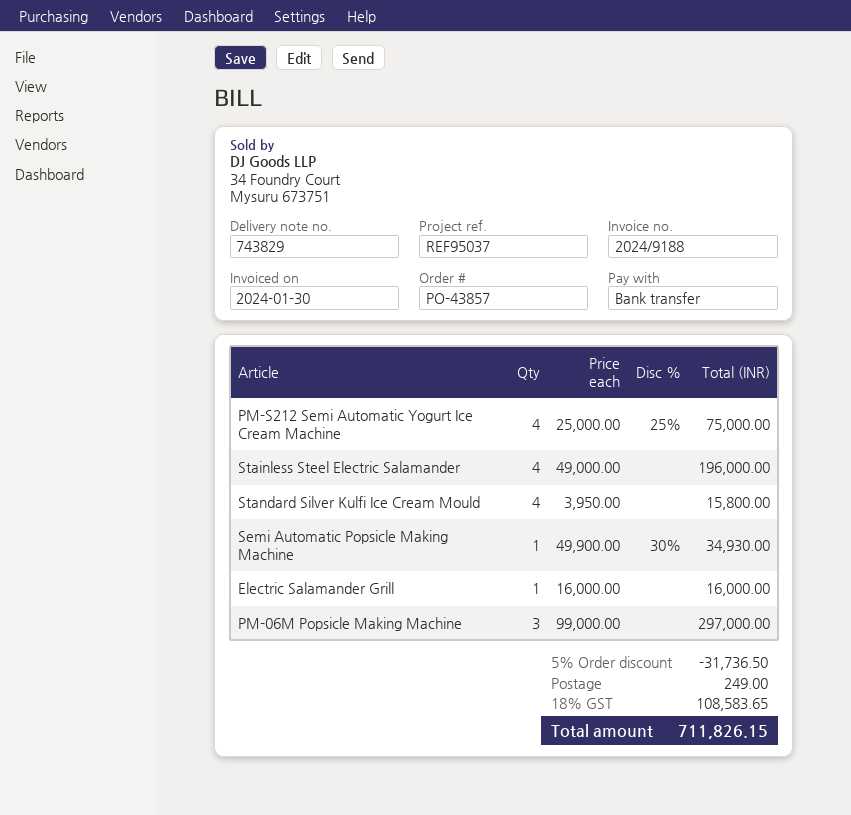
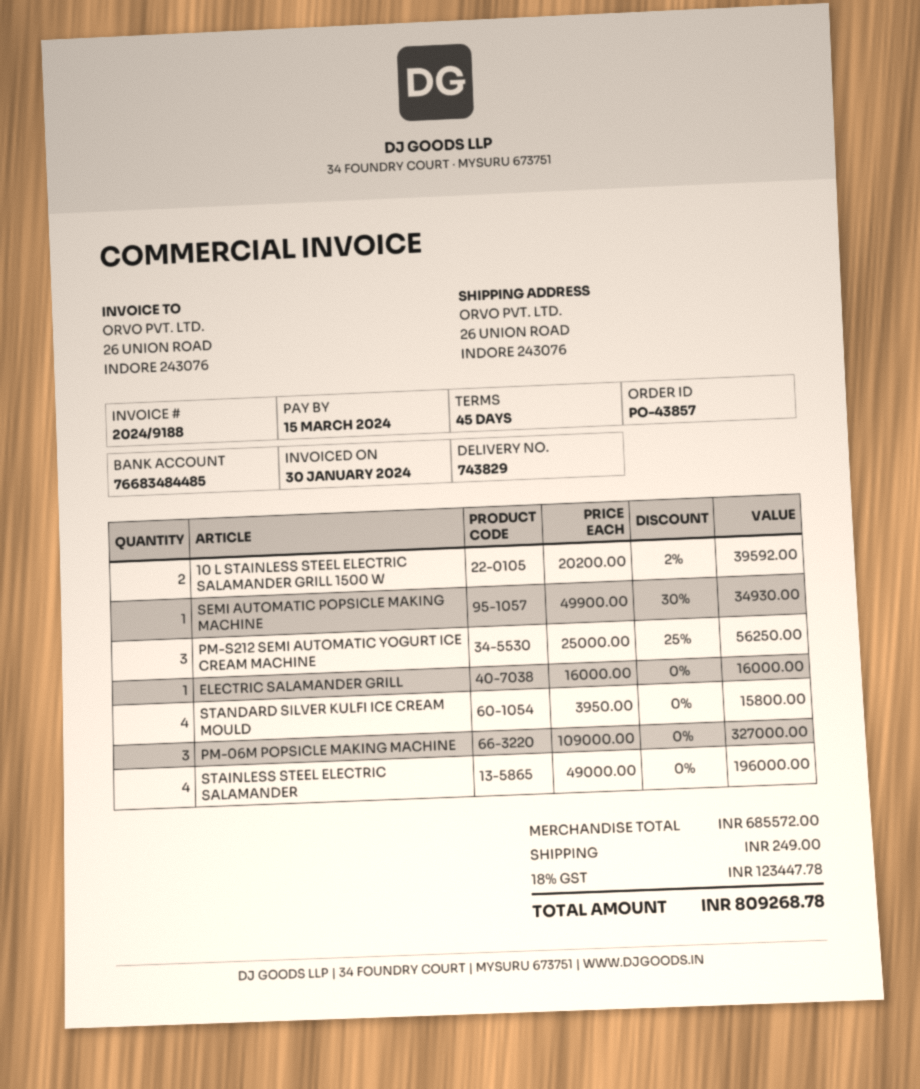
PM-S212 Semi Automatic Yogurt Ice Cream Machine: 4 x 25000.00 - 25% = 75000.00 -> 3 x 25000.00 - 25% = 56250.00
PM-06M Popsicle Making Machine: 3 x 99000.00 = 297000.00 -> 3 x 109000.00 = 327000.00
10 L STAINLESS STEEL ELECTRIC SALAMANDER GRILL 1500 W: none -> 2 x 20200.00 - 2% = 39592.00
discount: 5% = 31736.50 -> none
tax: 18% = 108583.65 -> 18% = 123447.78
total: 711826.15 -> 809268.78

